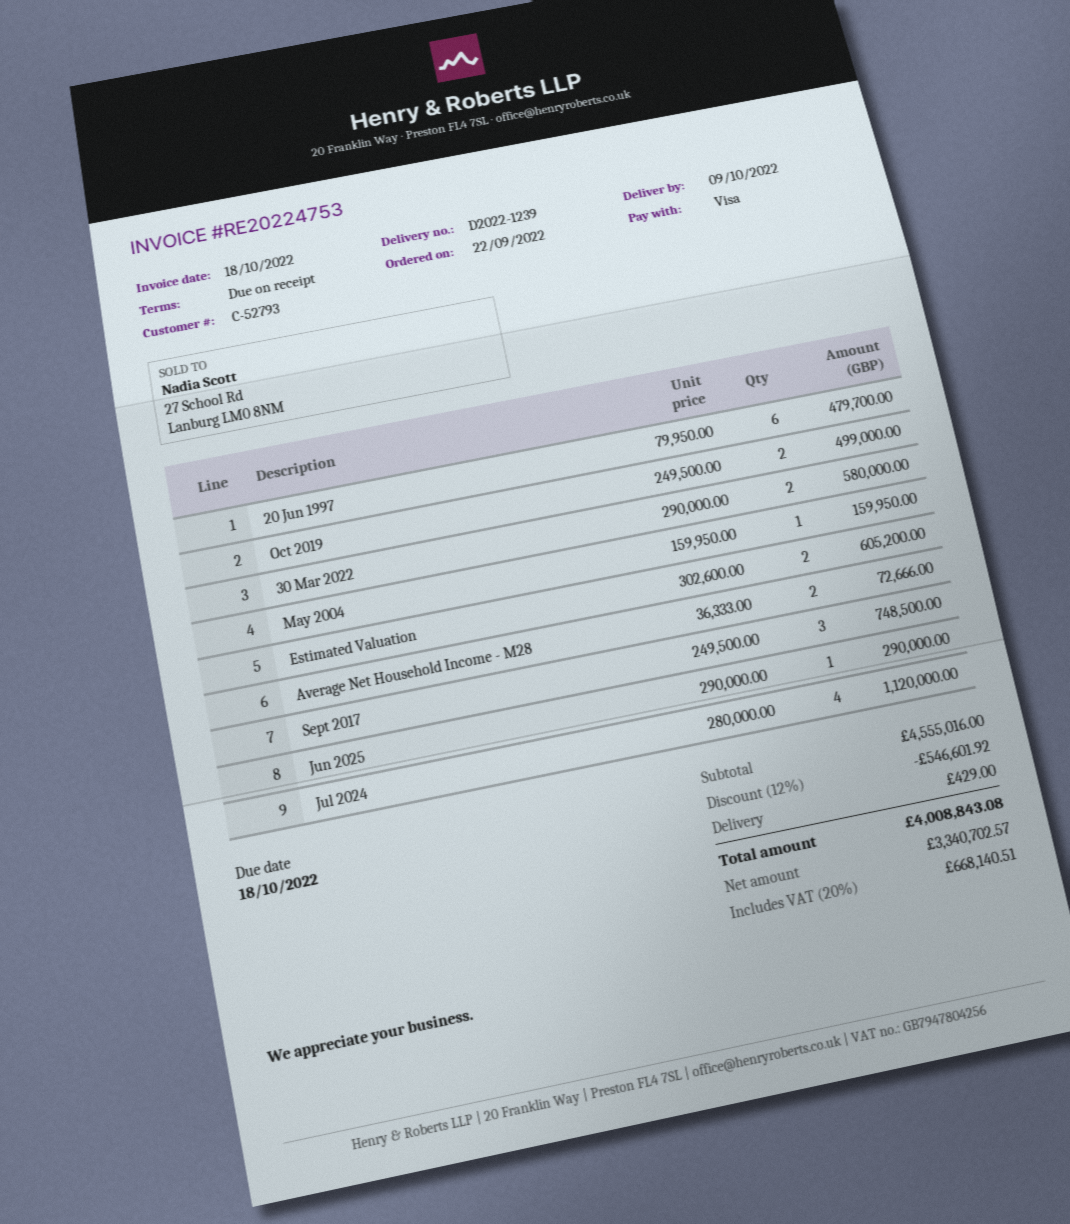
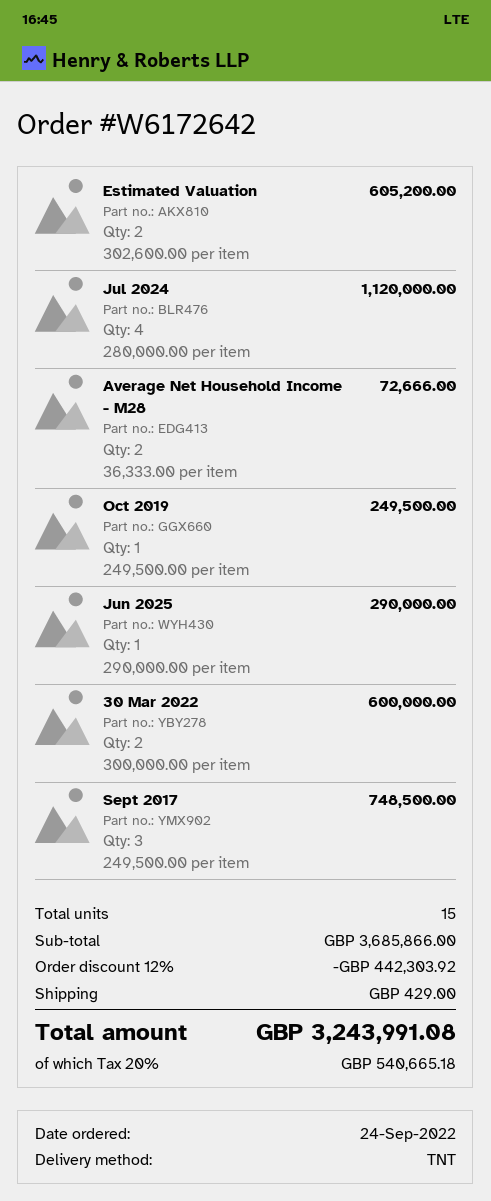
order date: 2022-09-22 -> 2022-09-24
20 Jun 1997: 6 x 79950.00 = 479700.00 -> none
Oct 2019: 2 x 249500.00 = 499000.00 -> 1 x 249500.00 = 249500.00
30 Mar 2022: 2 x 290000.00 = 580000.00 -> 2 x 300000.00 = 600000.00
May 2004: 1 x 159950.00 = 159950.00 -> none
subtotal: 4555016.00 -> 3685866.00
discount: 12% = 546601.92 -> 12% = 442303.92
tax: 20% = 668140.51 -> 20% = 540665.18
total: 4008843.08 -> 3243991.08

